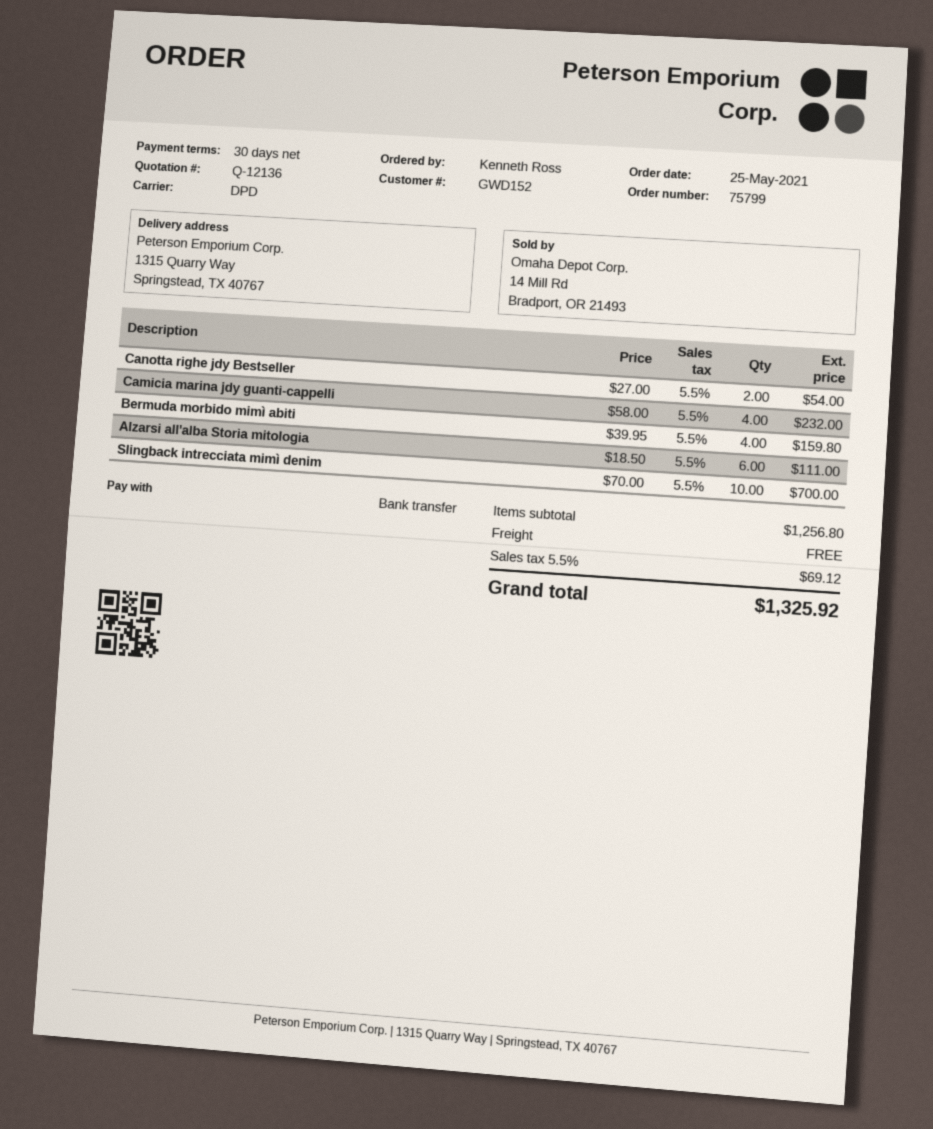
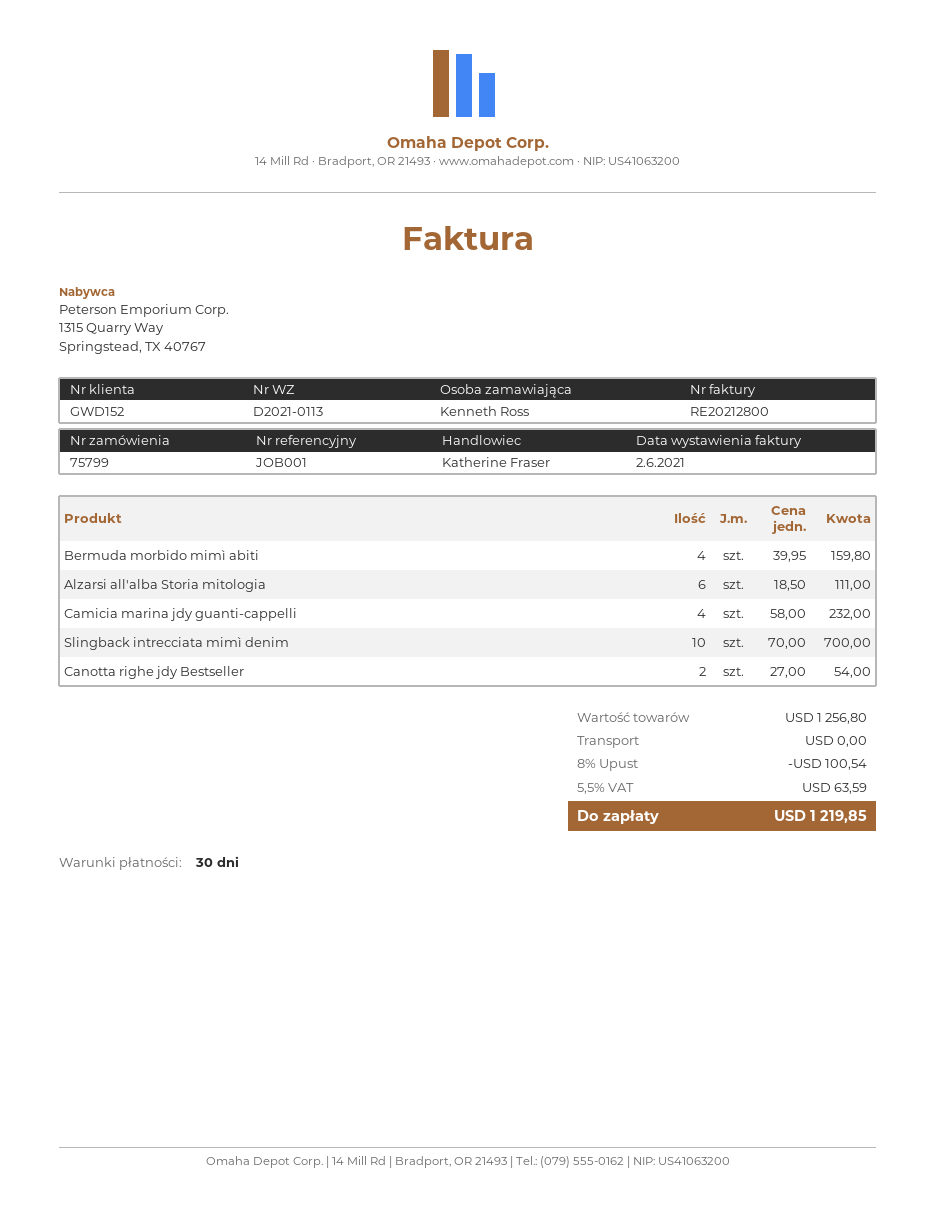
discount: none -> 8% = 100.54
tax: 5.5% = 69.12 -> 5.5% = 63.59
total: 1325.92 -> 1219.85

